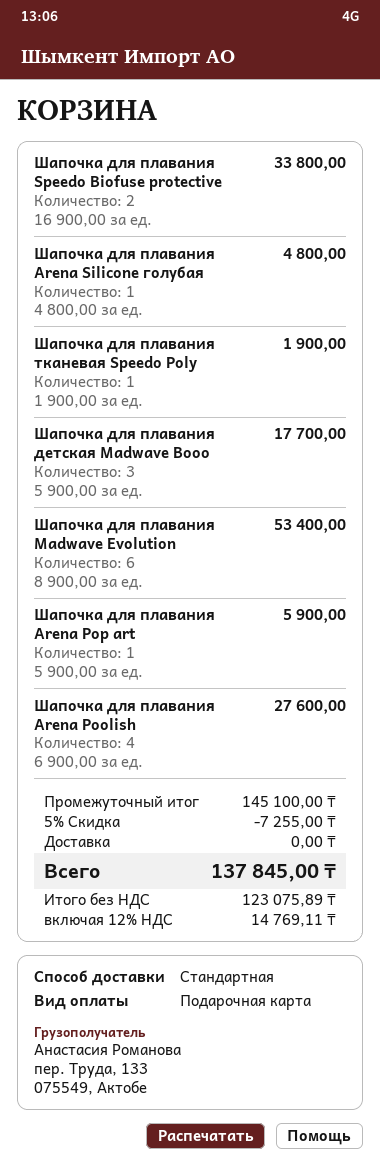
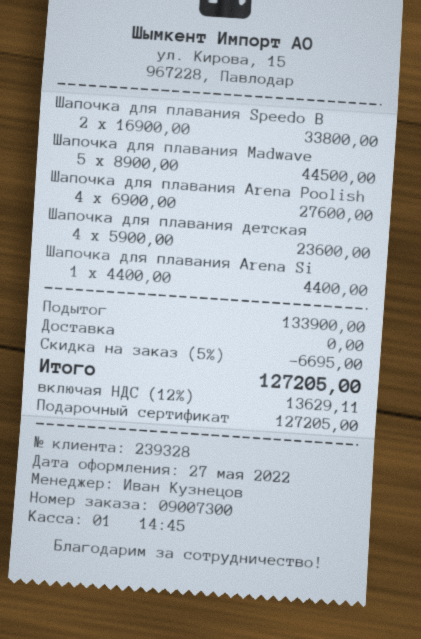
Шапочка для плавания Arena Silicone голубая: 1 x 4800.00 = 4800.00 -> 1 x 4400.00 = 4400.00
Шапочка для плавания тканевая Speedo Poly: 1 x 1900.00 = 1900.00 -> none
Шапочка для плавания детская Madwave Booo: 3 x 5900.00 = 17700.00 -> 4 x 5900.00 = 23600.00
Шапочка для плавания Madwave Evolution: 6 x 8900.00 = 53400.00 -> 5 x 8900.00 = 44500.00
Шапочка для плавания Arena Pop art: 1 x 5900.00 = 5900.00 -> none
subtotal: 145100.00 -> 133900.00
discount: 5% = 7255.00 -> 5% = 6695.00
tax: 12% = 14769.11 -> 12% = 13629.11
total: 137845.00 -> 127205.00

